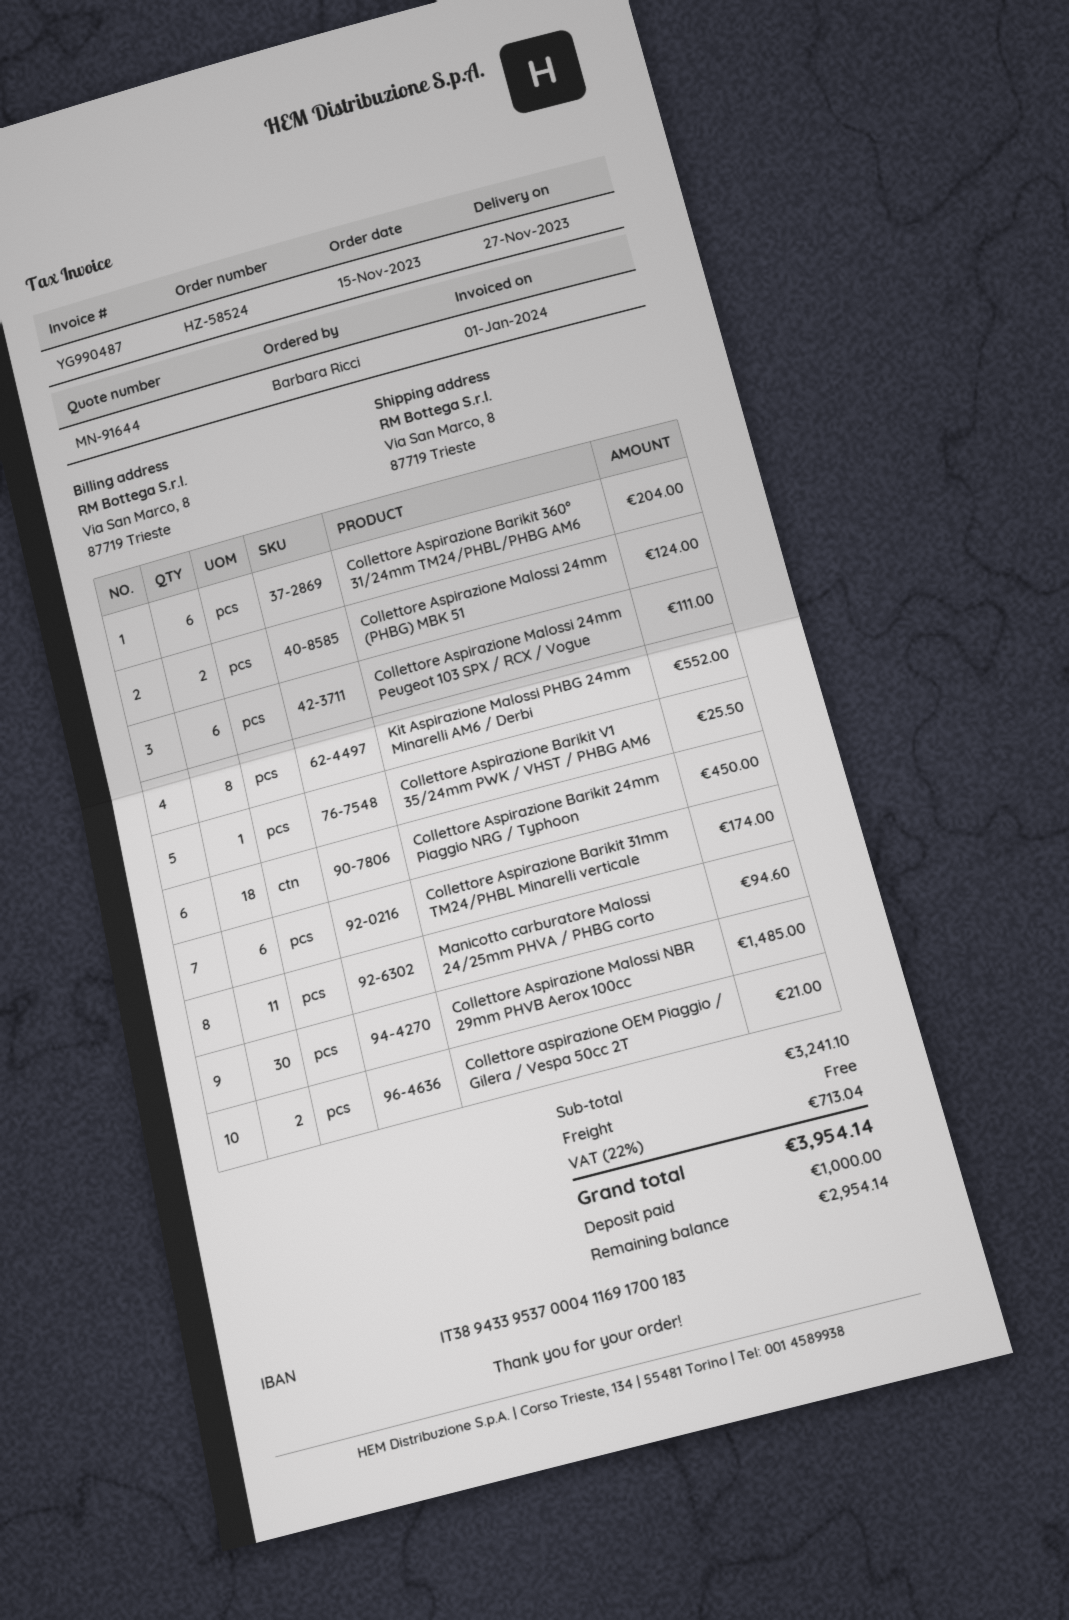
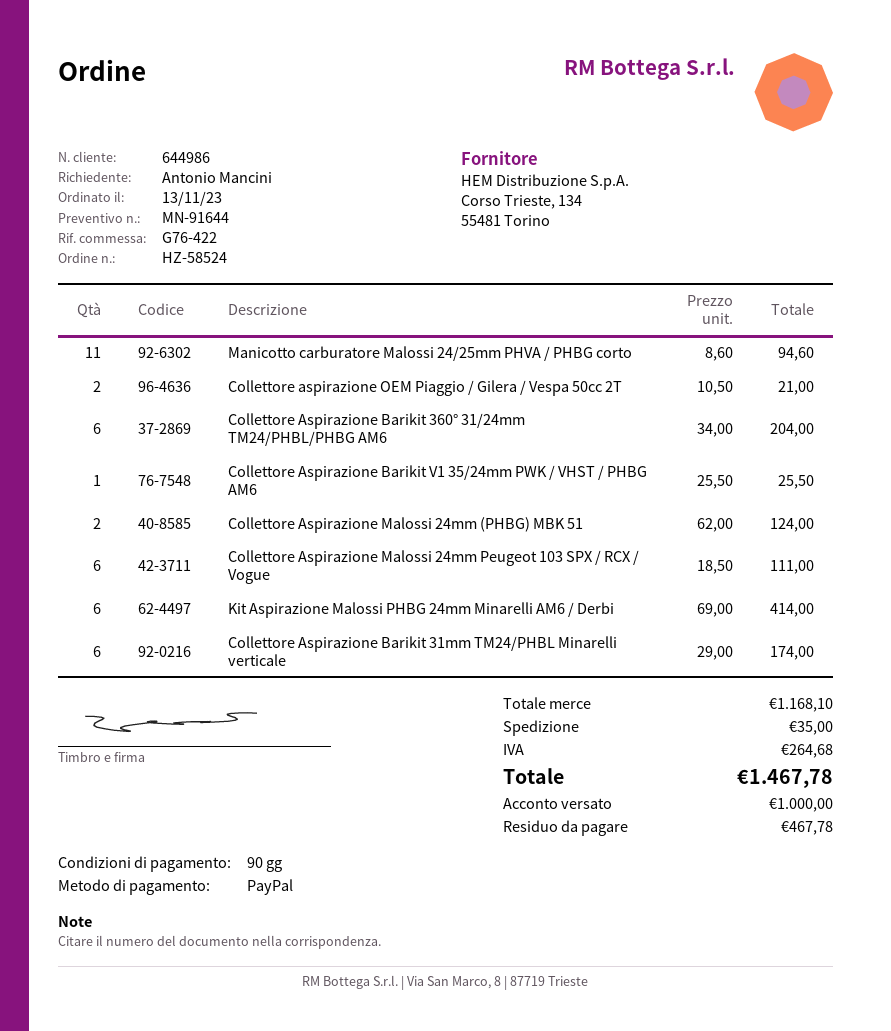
order date: 2023-11-15 -> 2023-11-13
ordered by: Barbara Ricci -> Antonio Mancini
Kit Aspirazione Malossi PHBG 24mm Minarelli AM6 / Derbi: 8 for 552.00 -> 6 for 414.00
Collettore Aspirazione Barikit 24mm Piaggio NRG / Typhoon: 18 for 450.00 -> none
Collettore Aspirazione Malossi NBR 29mm PHVB Aerox 100cc: 30 for 1485.00 -> none
subtotal: 3241.10 -> 1168.10
shipping: 0.00 -> 35.00
tax: 713.04 -> 264.68
total: 3954.14 -> 1467.78
balance: 2954.14 -> 467.78

